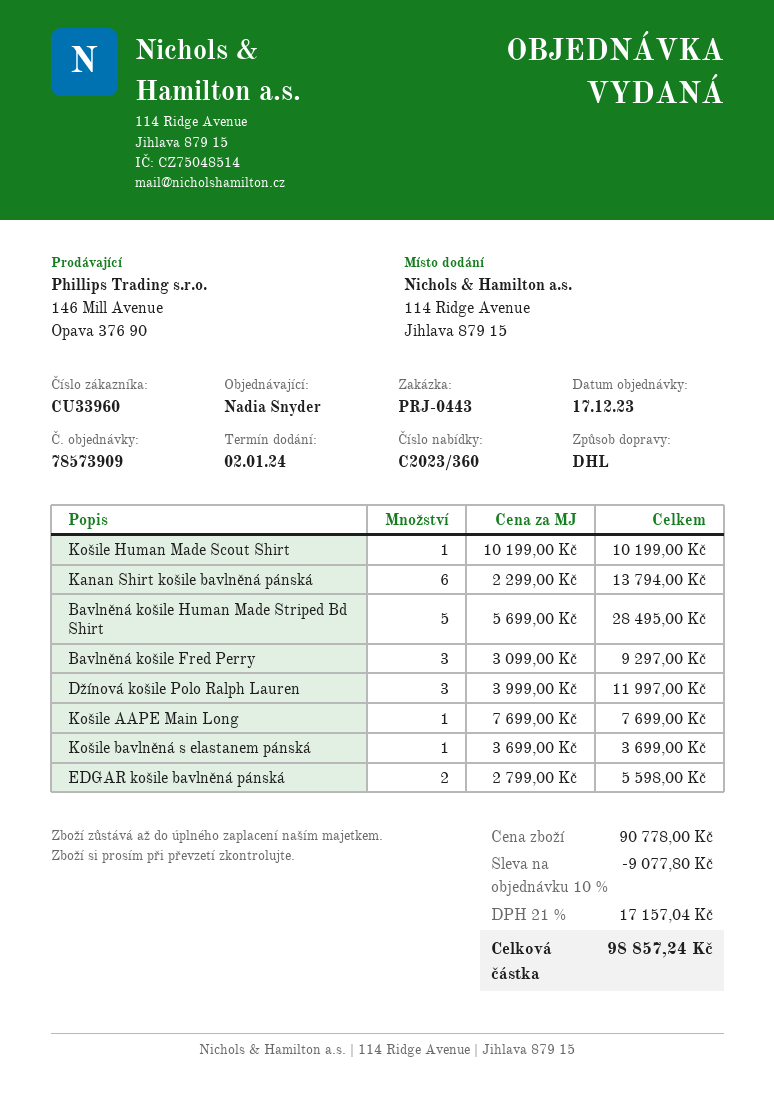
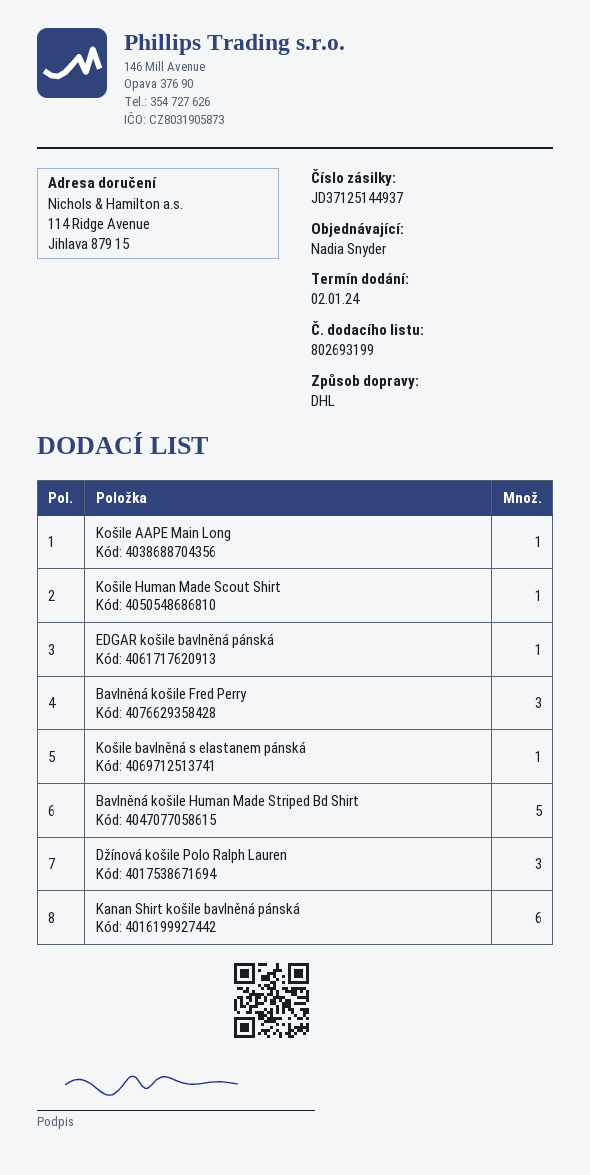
EDGAR košile bavlněná pánská: 2 -> 1

